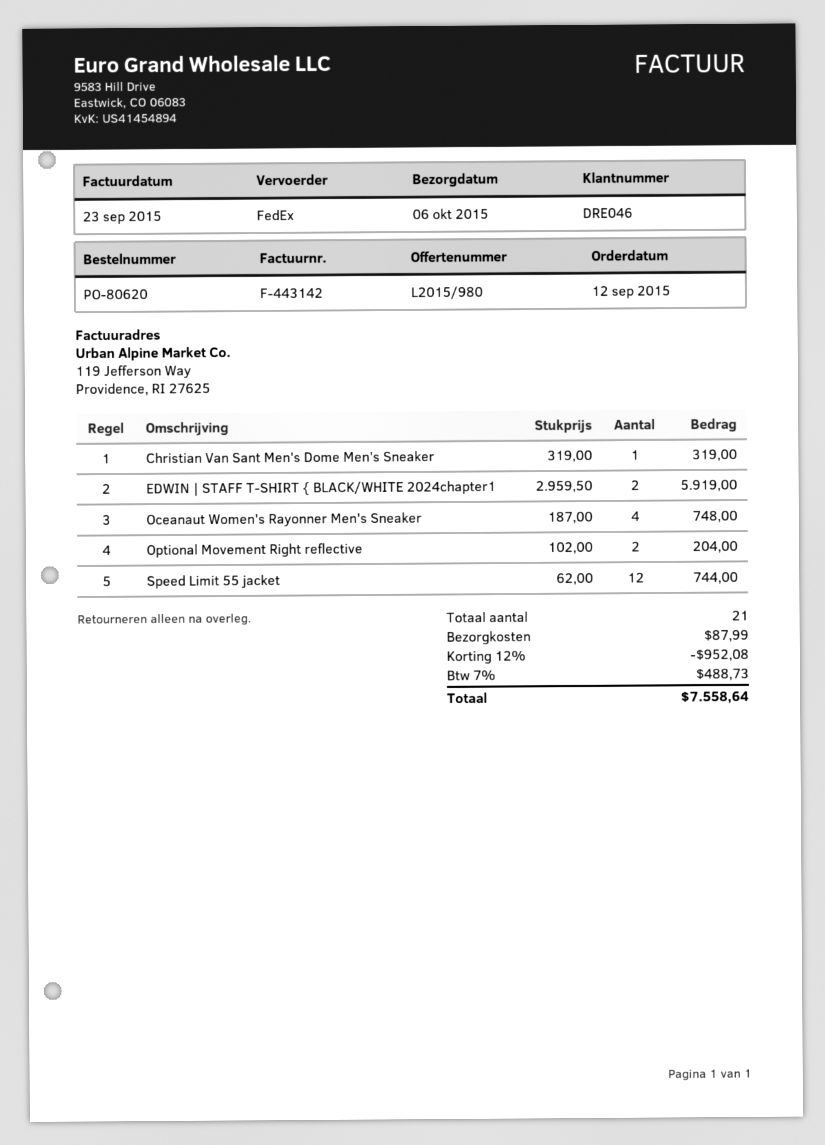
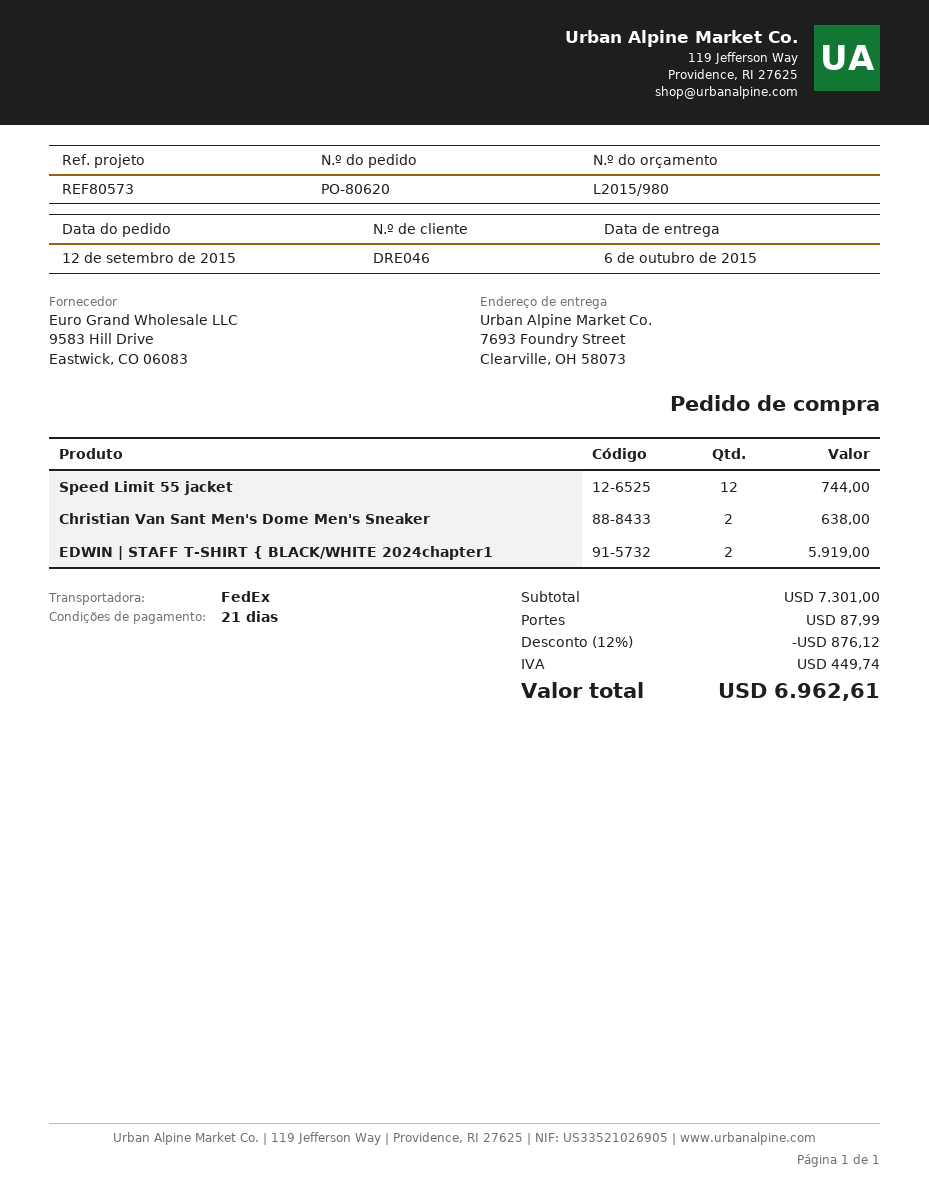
Christian Van Sant Men's Dome Men's Sneaker: 1 for 319.00 -> 2 for 638.00
Oceanaut Women's Rayonner Men's Sneaker: 4 for 748.00 -> none
Optional Movement Right reflective: 2 for 204.00 -> none
discount: 12% = 952.08 -> 12% = 876.12
tax: 488.73 -> 449.74
total: 7558.64 -> 6962.61

